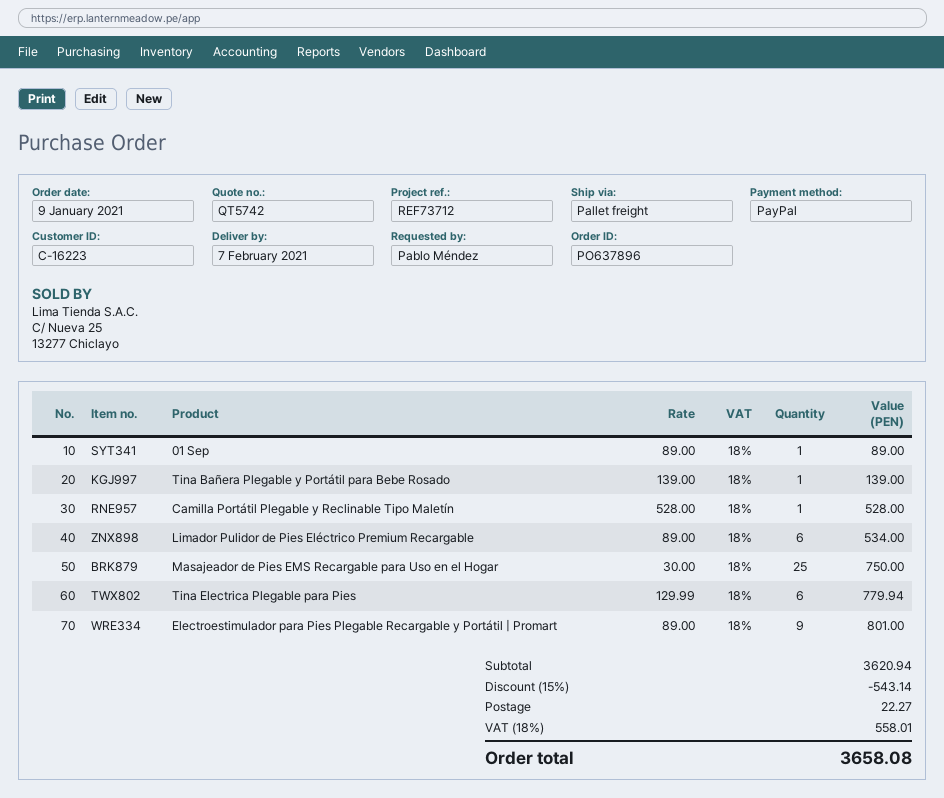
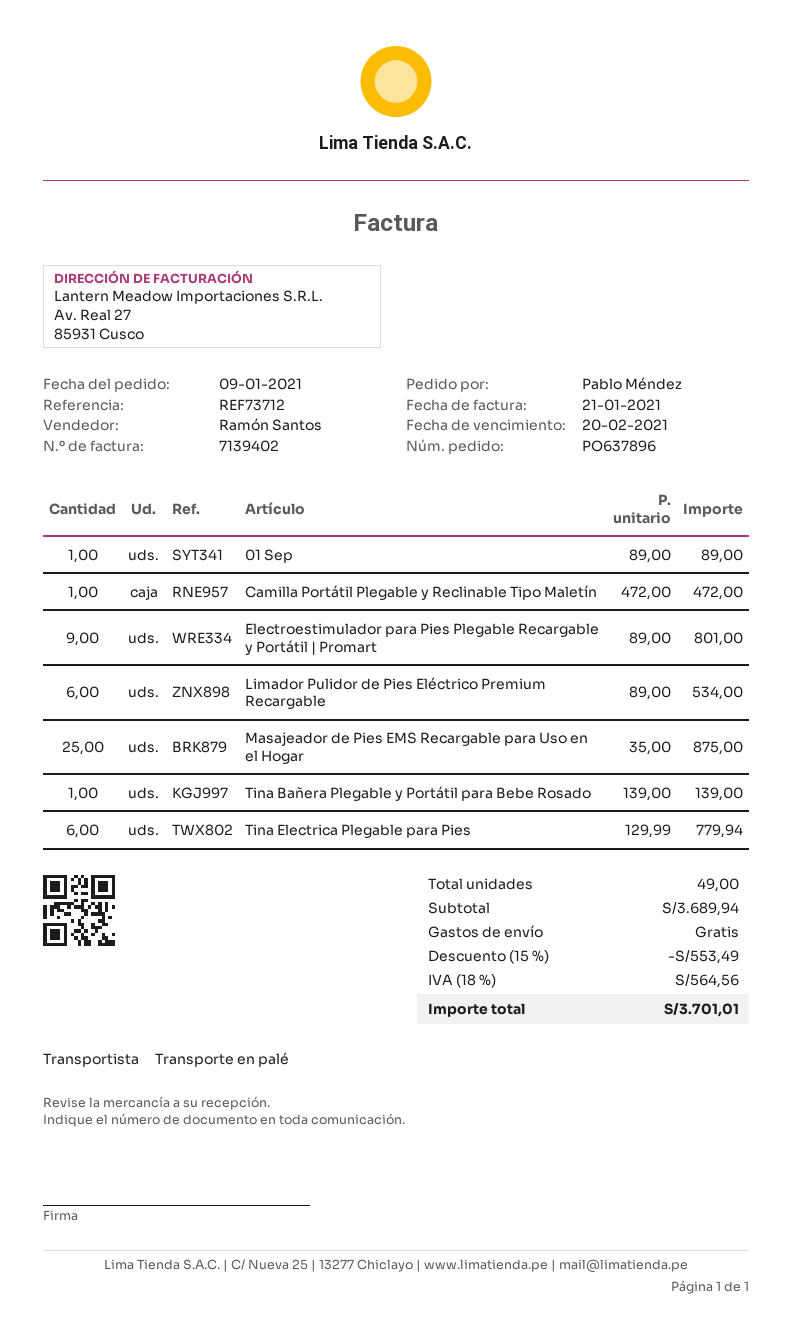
Camilla Portátil Plegable y Reclinable Tipo Maletín: 1 x 528.00 = 528.00 -> 1 x 472.00 = 472.00
Masajeador de Pies EMS Recargable para Uso en el Hogar: 25 x 30.00 = 750.00 -> 25 x 35.00 = 875.00
subtotal: 3620.94 -> 3689.94
discount: 15% = 543.14 -> 15% = 553.49
shipping: 22.27 -> 0.00
tax: 18% = 558.01 -> 18% = 564.56
total: 3658.08 -> 3701.01

